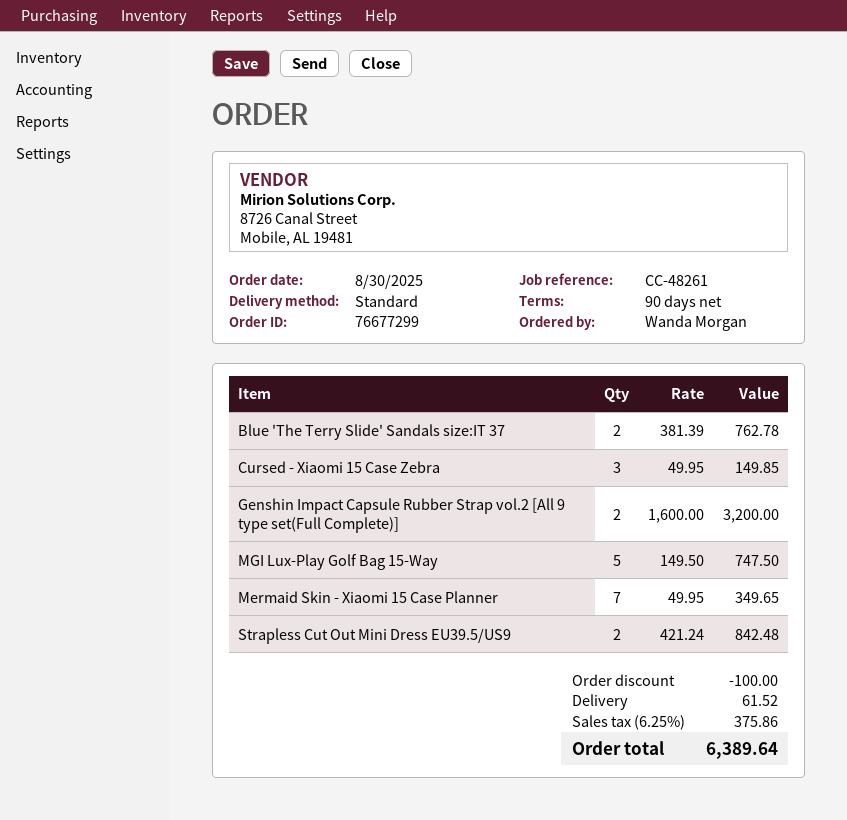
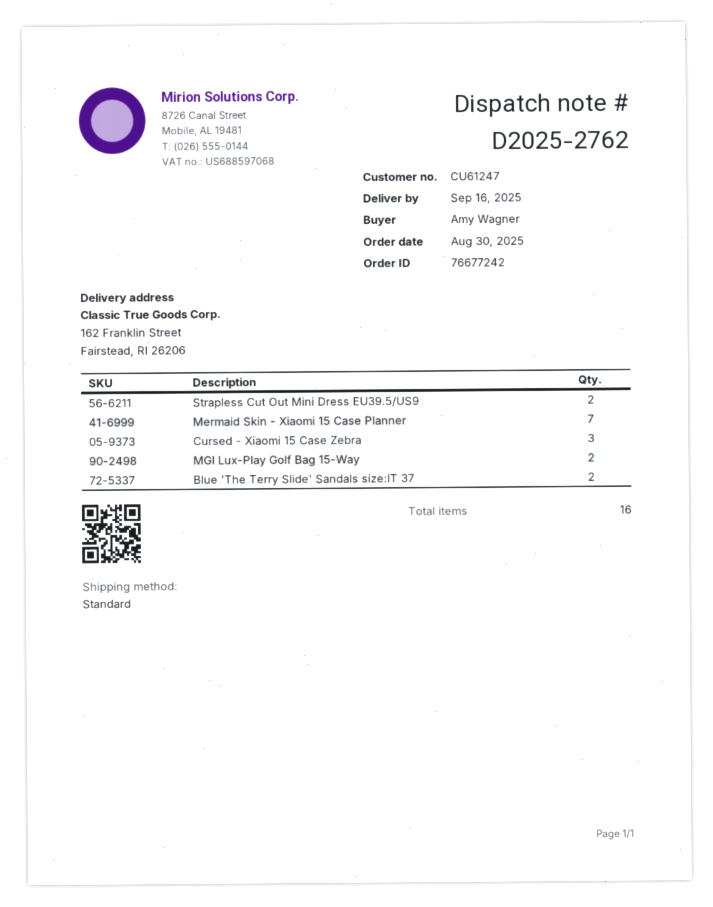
order number: 76677299 -> 76677242
ordered by: Wanda Morgan -> Amy Wagner
Genshin Impact Capsule Rubber Strap vol.2 [All 9 type set(Full Complete)]: 2 -> none
MGI Lux-Play Golf Bag 15-Way: 5 -> 2

